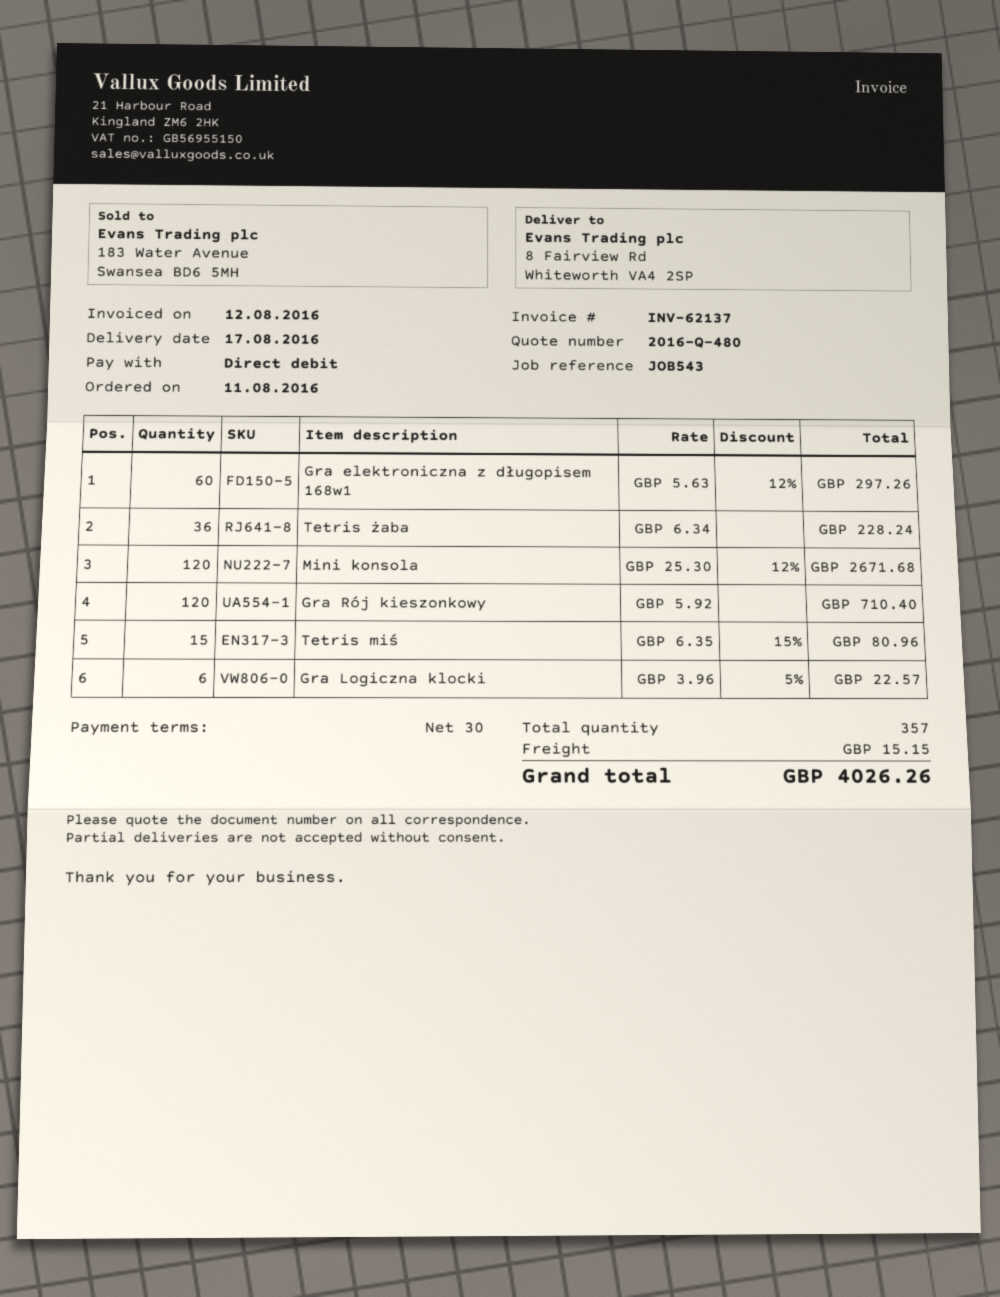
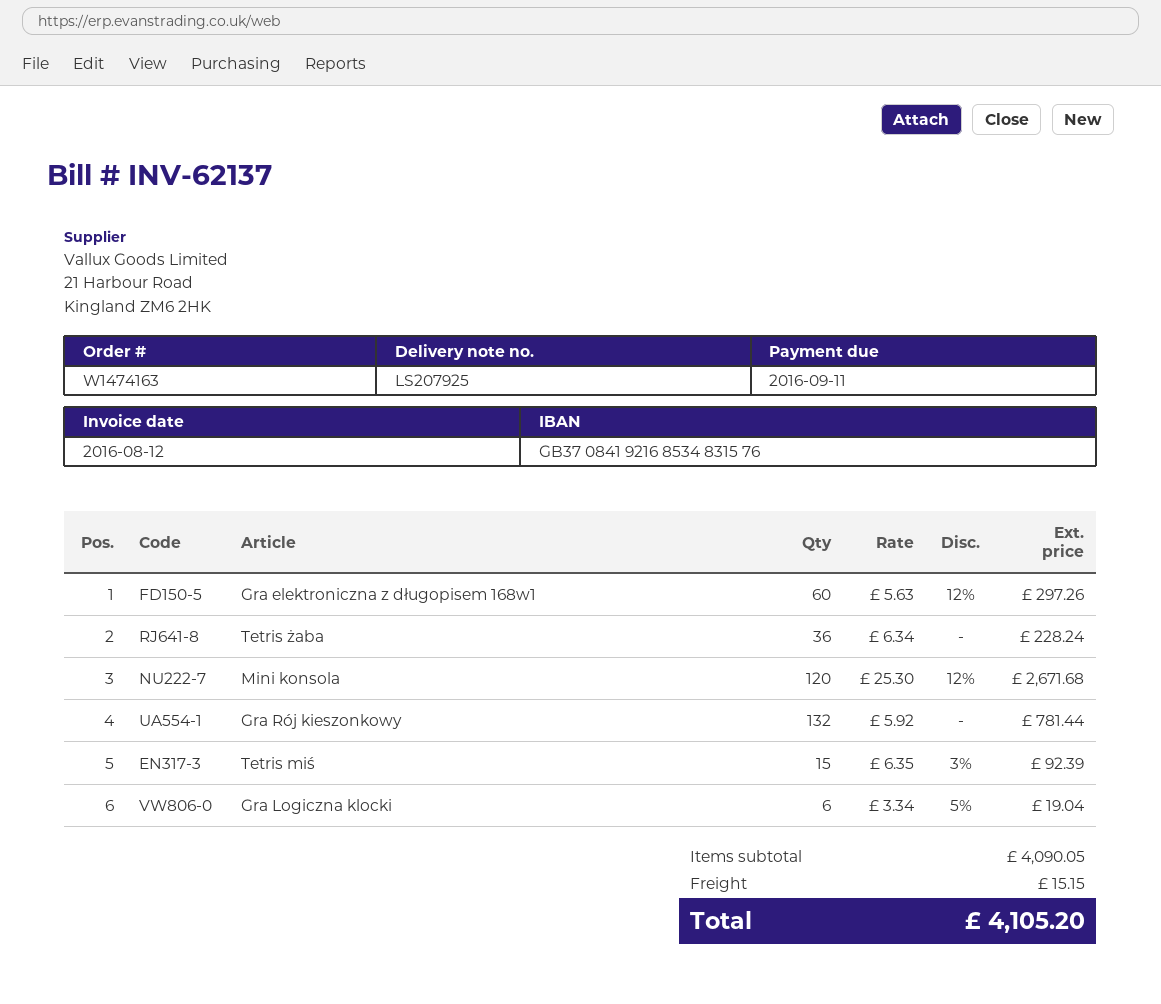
Gra Rój kieszonkowy: 120 x 5.92 = 710.40 -> 132 x 5.92 = 781.44
Tetris miś: 15 x 6.35 - 15% = 80.96 -> 15 x 6.35 - 3% = 92.39
Gra Logiczna klocki: 6 x 3.96 - 5% = 22.57 -> 6 x 3.34 - 5% = 19.04
total: 4026.26 -> 4105.20

